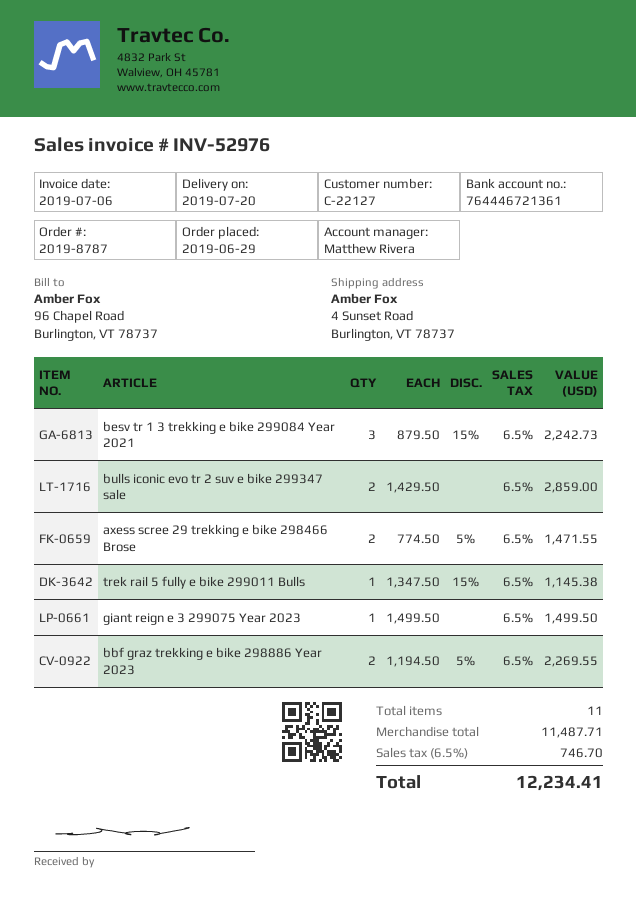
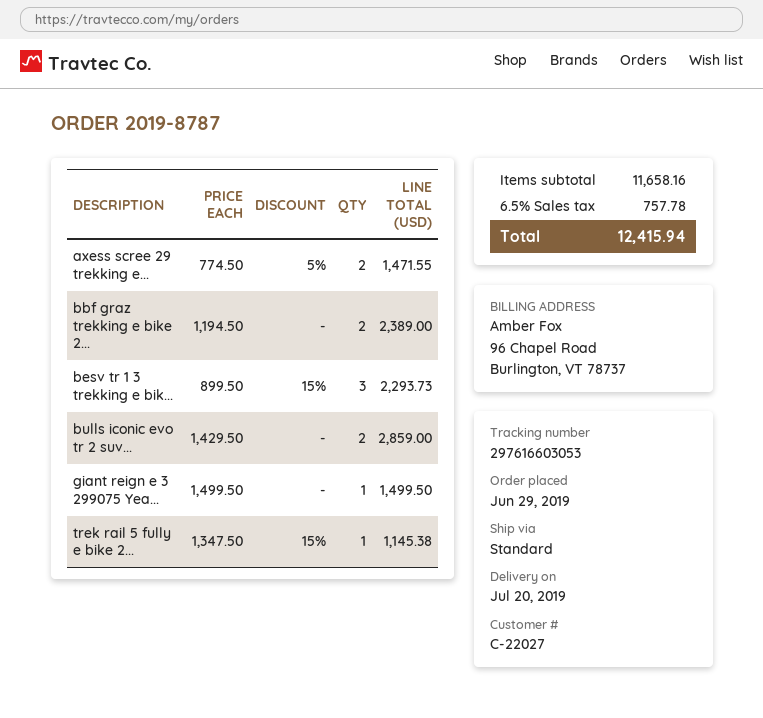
customer number: C-22127 -> C-22027
besv tr 1 3 trekking e bike 299084 Year 2021: 3 x 879.50 - 15% = 2242.73 -> 3 x 899.50 - 15% = 2293.73
bbf graz trekking e bike 298886 Year 2023: 2 x 1194.50 - 5% = 2269.55 -> 2 x 1194.50 = 2389.00
subtotal: 11487.71 -> 11658.16
tax: 6.5% = 746.70 -> 6.5% = 757.78
total: 12234.41 -> 12415.94

